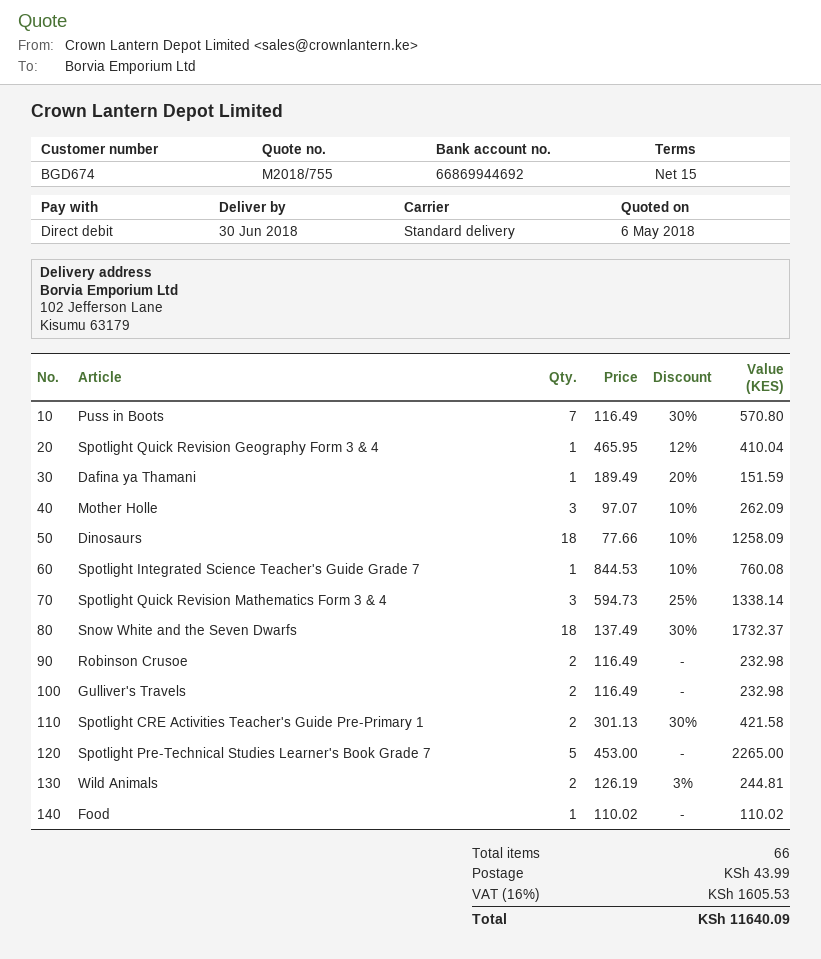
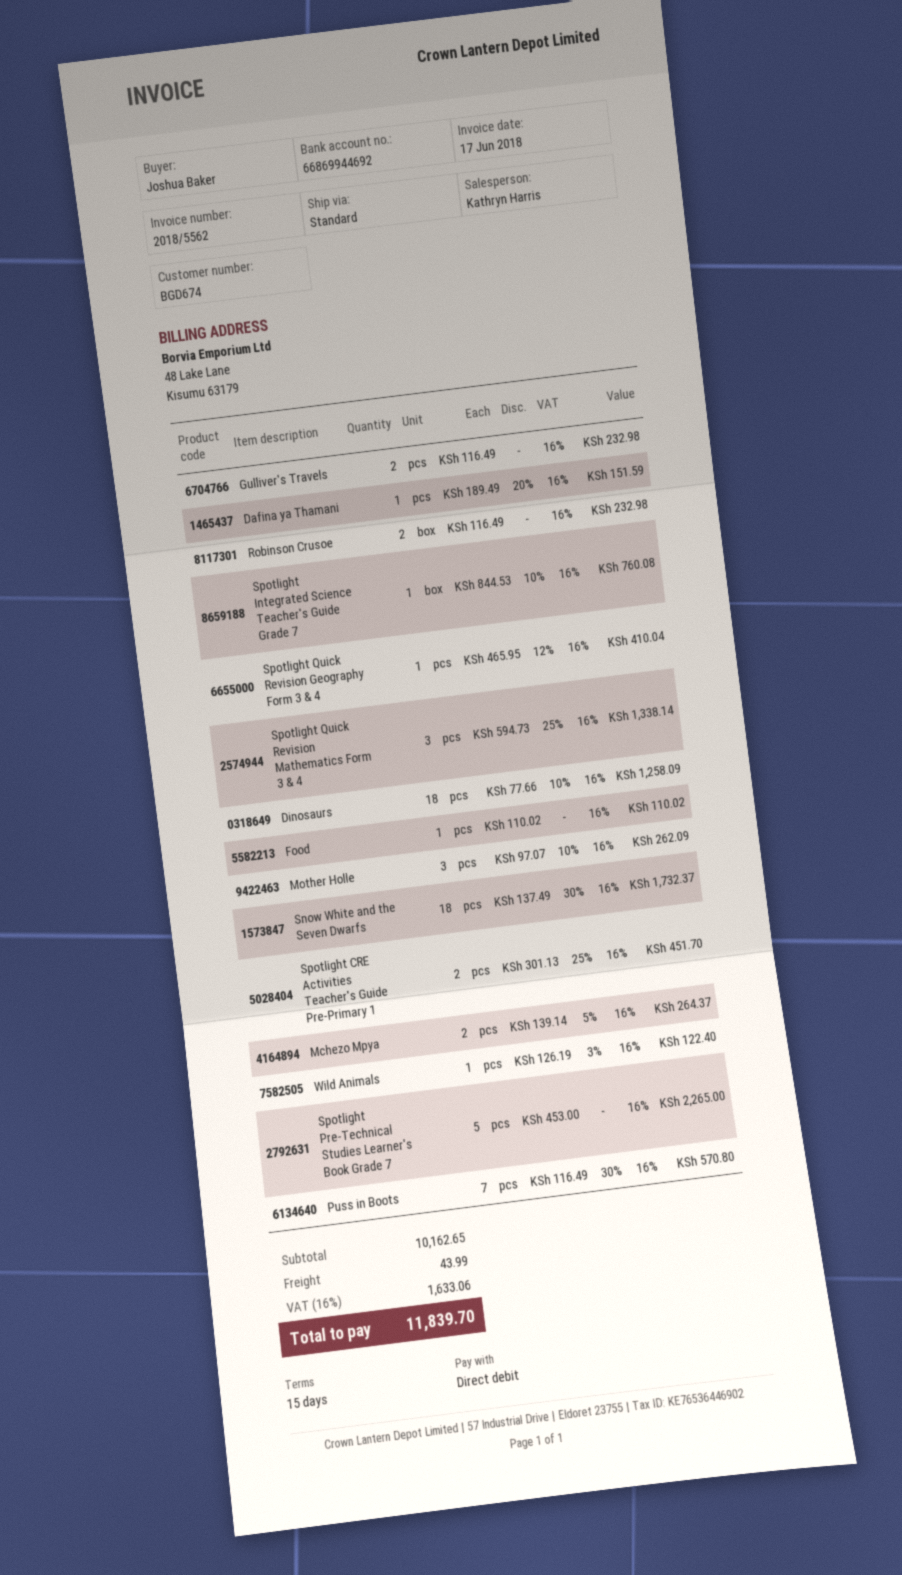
Spotlight CRE Activities Teacher's Guide Pre-Primary 1: 2 x 301.13 - 30% = 421.58 -> 2 x 301.13 - 25% = 451.70
Wild Animals: 2 x 126.19 - 3% = 244.81 -> 1 x 126.19 - 3% = 122.40
Mchezo Mpya: none -> 2 x 139.14 - 5% = 264.37
tax: 16% = 1605.53 -> 16% = 1633.06
total: 11640.09 -> 11839.70

